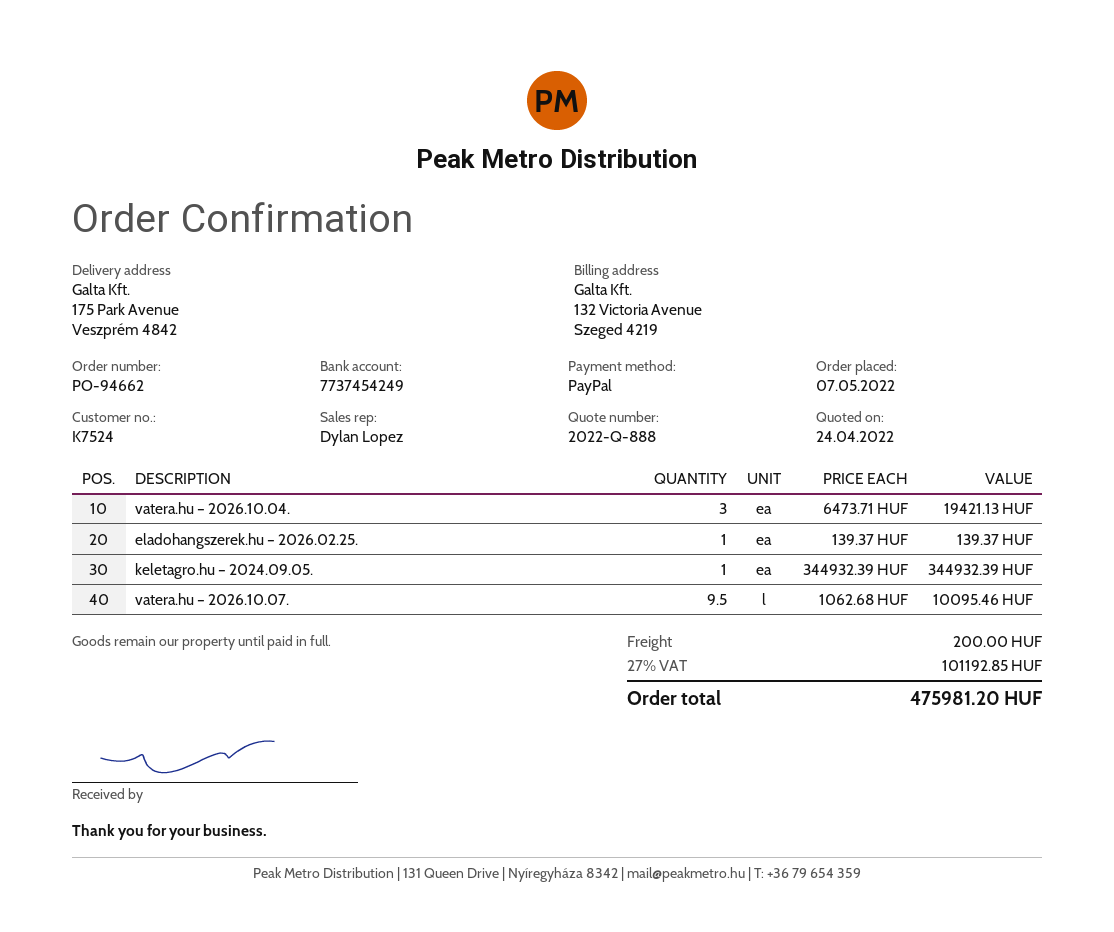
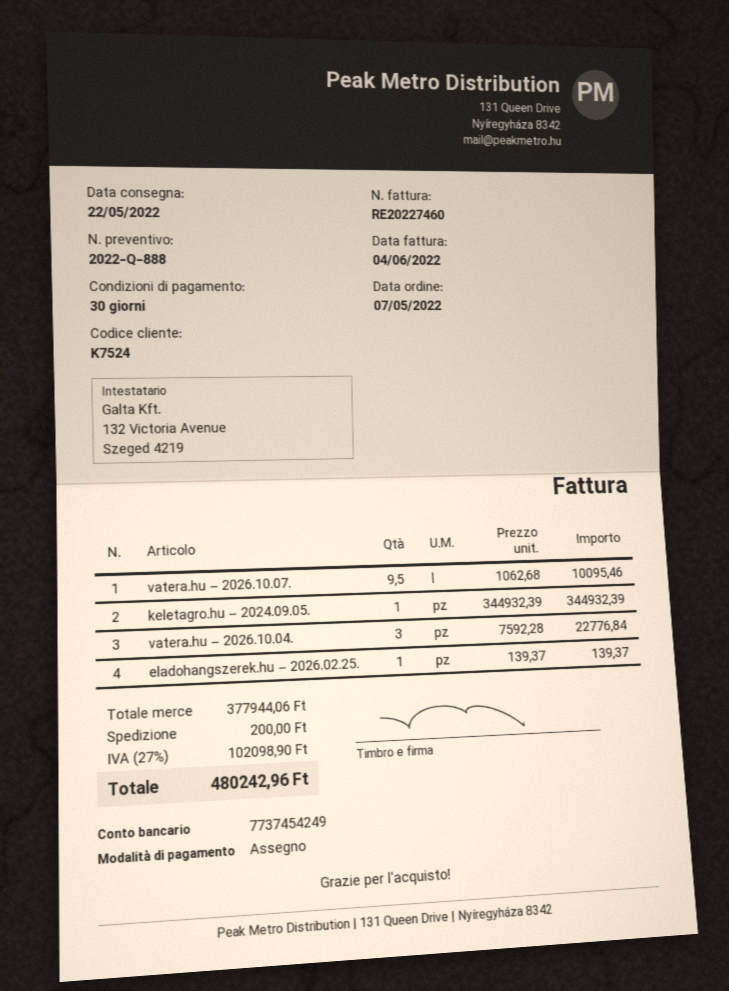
payment method: PayPal -> cheque
vatera.hu – 2026.10.04.: 3 x 6473.71 = 19421.13 -> 3 x 7592.28 = 22776.84
tax: 27% = 101192.85 -> 27% = 102098.90
total: 475981.20 -> 480242.96

